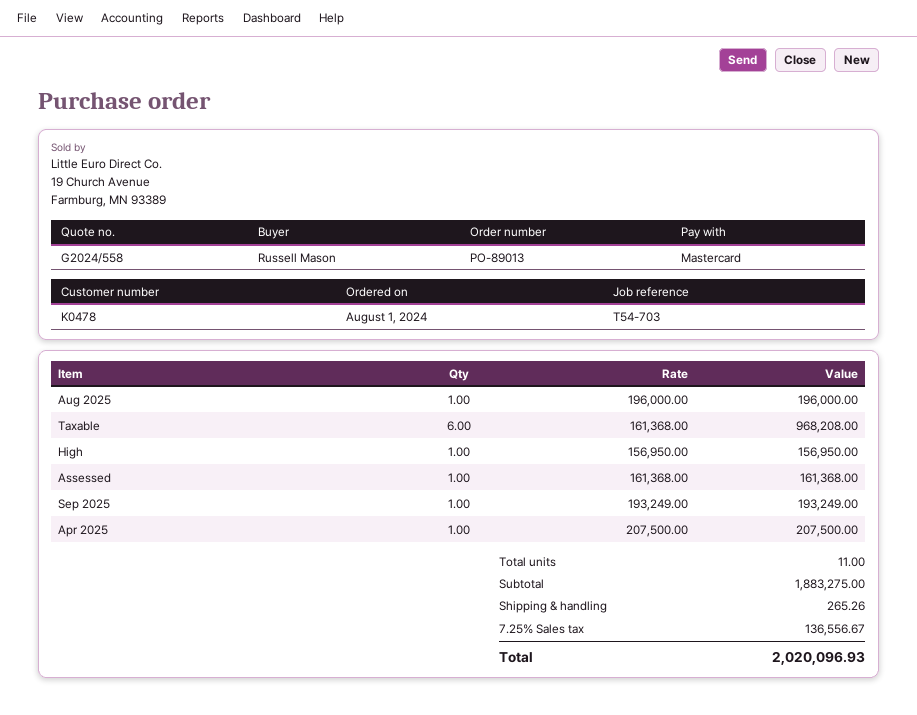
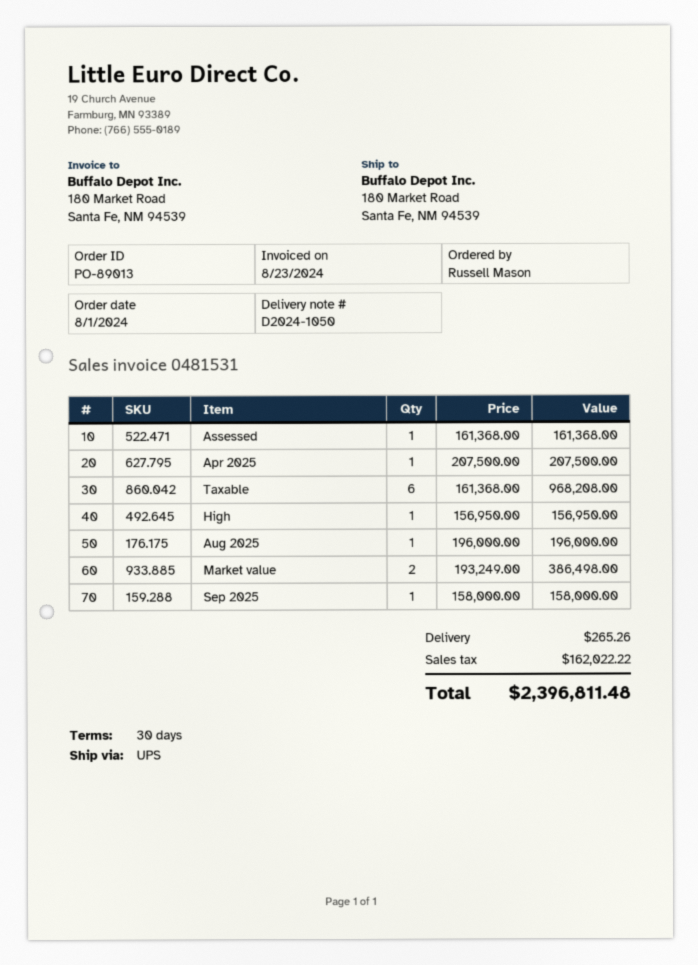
Sep 2025: 1 x 193249.00 = 193249.00 -> 1 x 158000.00 = 158000.00
Market value: none -> 2 x 193249.00 = 386498.00
tax: 136556.67 -> 162022.22
total: 2020096.93 -> 2396811.48

